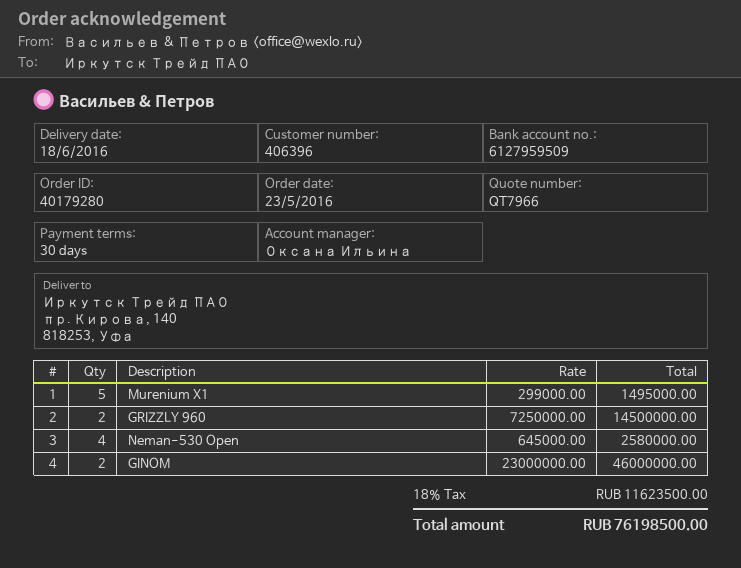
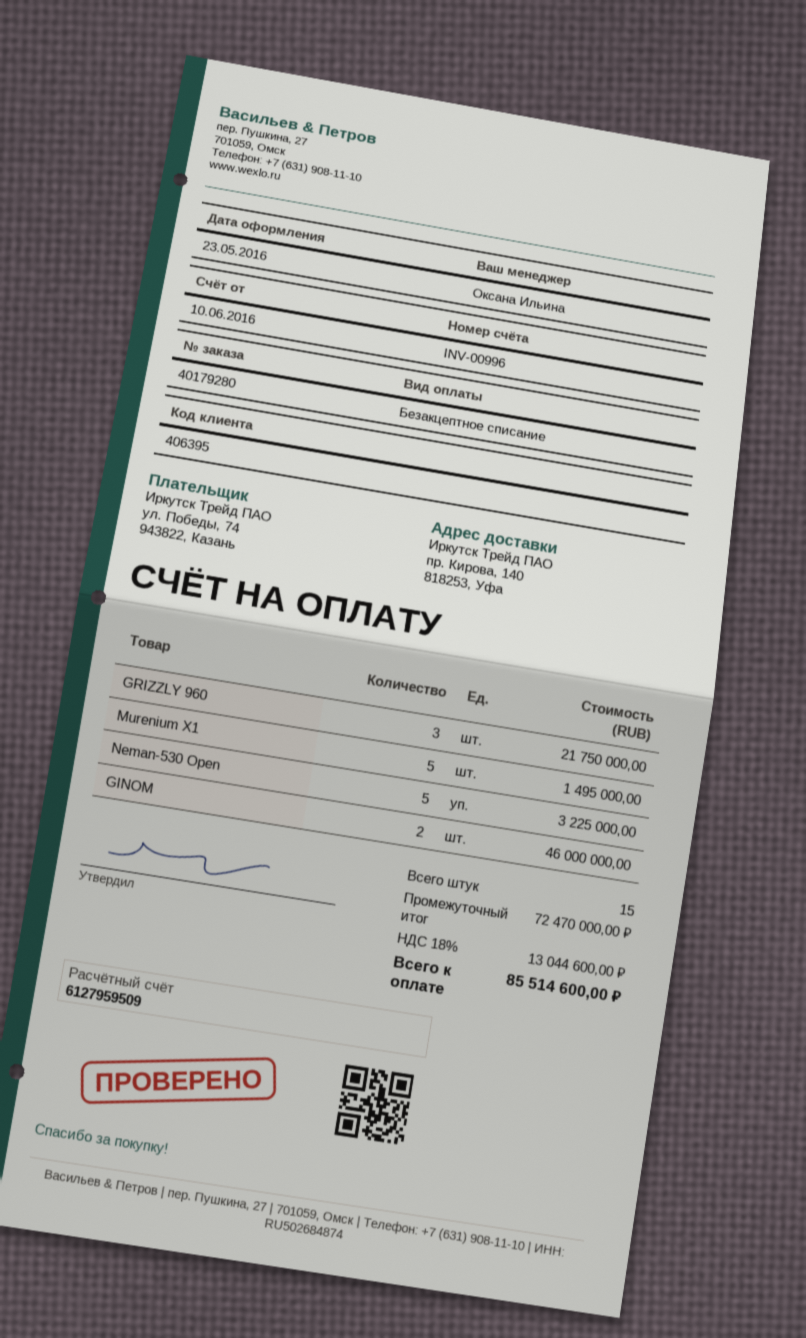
customer number: 406396 -> 406395
GRIZZLY 960: 2 for 14500000.00 -> 3 for 21750000.00
Neman-530 Open: 4 for 2580000.00 -> 5 for 3225000.00
tax: 18% = 11623500.00 -> 18% = 13044600.00
total: 76198500.00 -> 85514600.00

